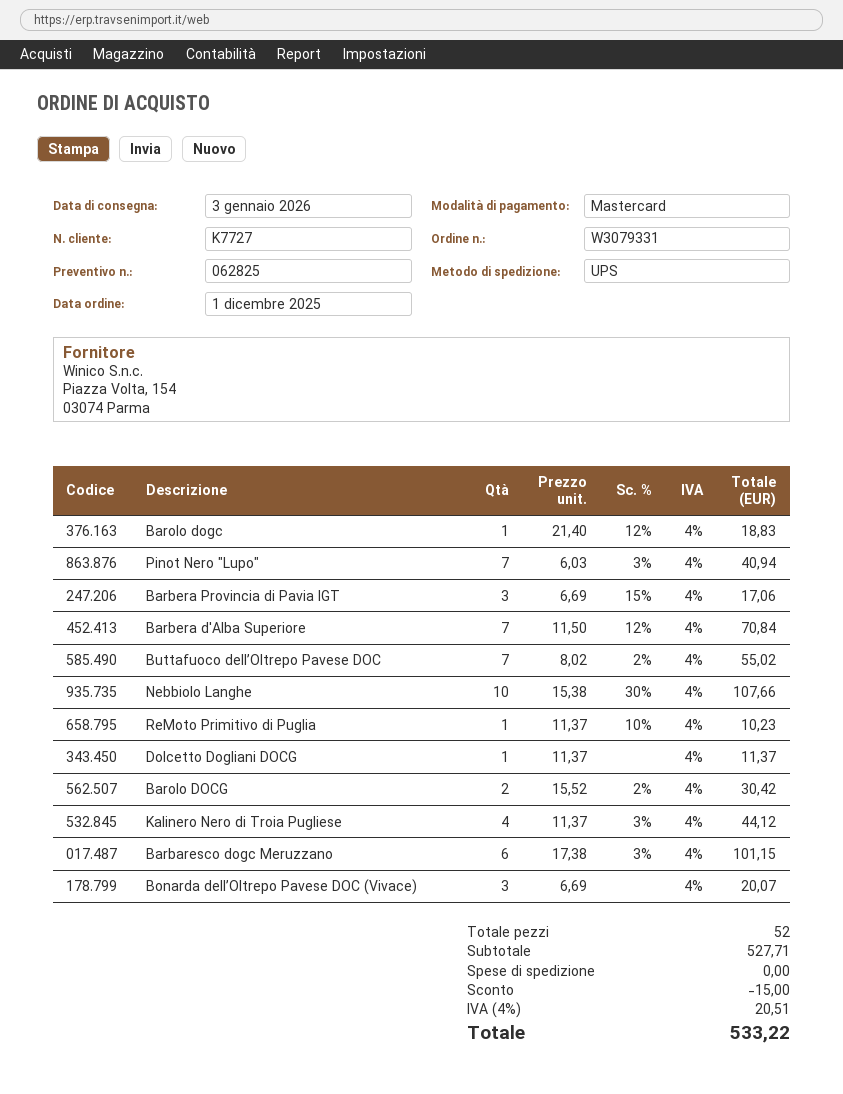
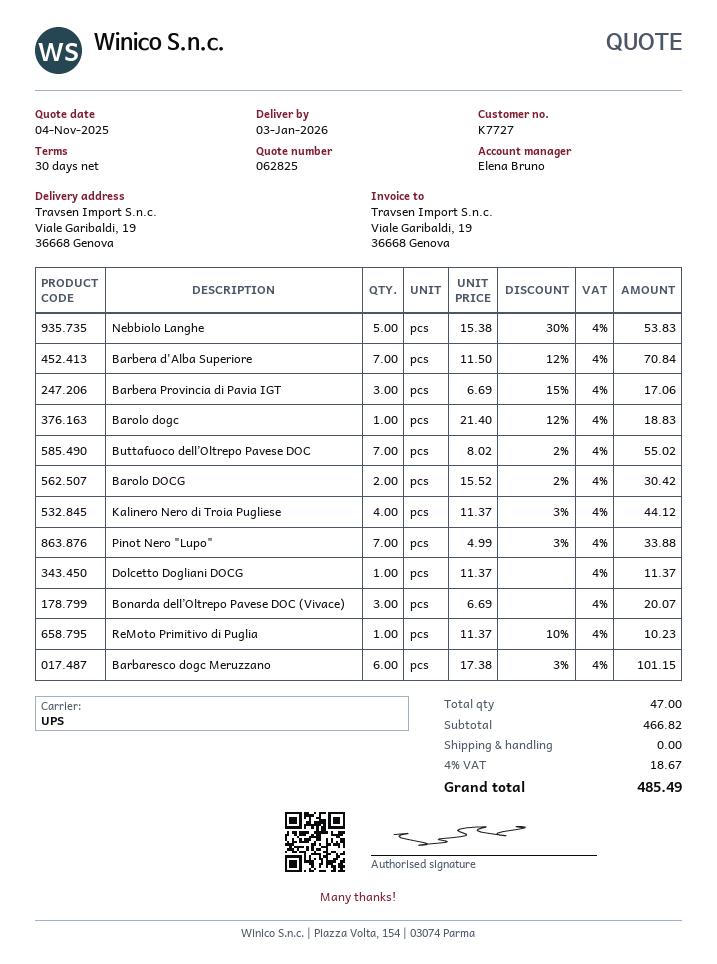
Pinot Nero "Lupo": 7 x 6.03 - 3% = 40.94 -> 7 x 4.99 - 3% = 33.88
Nebbiolo Langhe: 10 x 15.38 - 30% = 107.66 -> 5 x 15.38 - 30% = 53.83
total quantity: 52 -> 47
subtotal: 527.71 -> 466.82
discount: 15.00 -> none
tax: 4% = 20.51 -> 4% = 18.67
total: 533.22 -> 485.49

